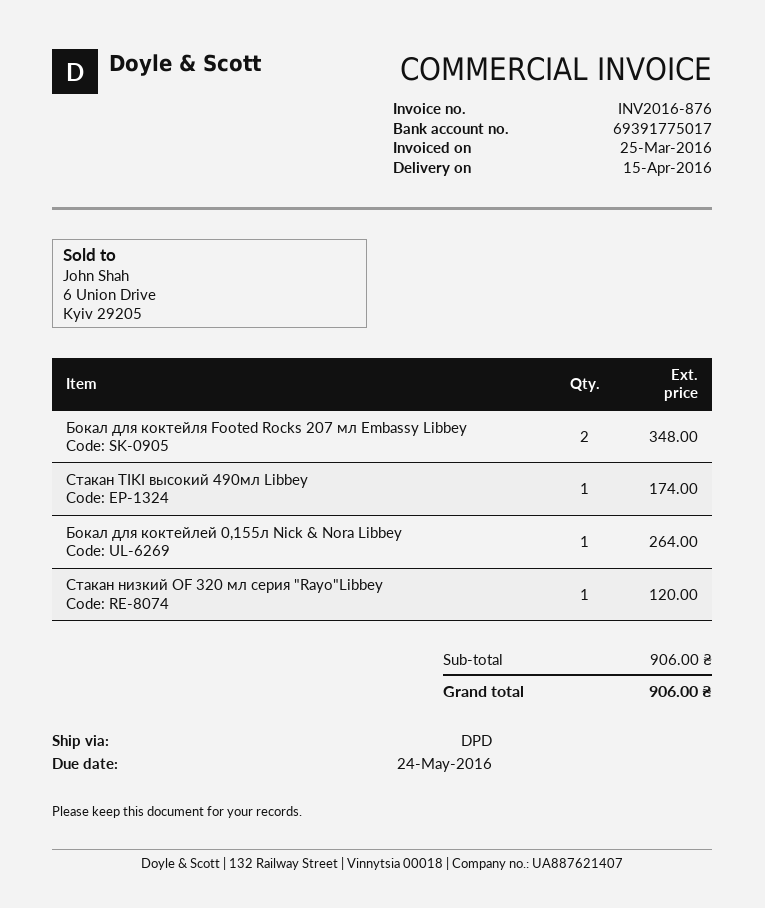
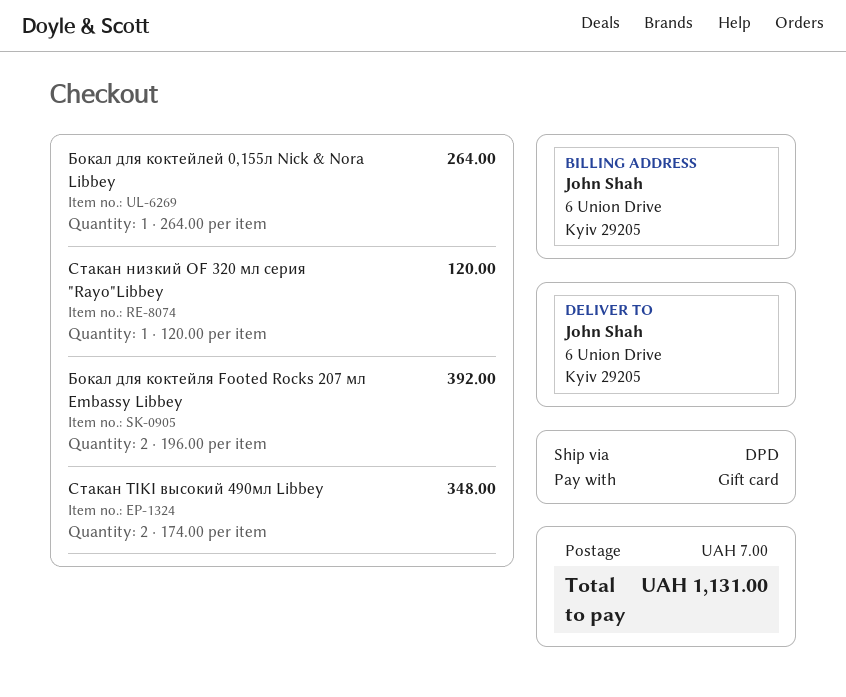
Бокал для коктейля Footed Rocks 207 мл Embassy Libbey: 2 for 348.00 -> 2 for 392.00
Стакан TIKI высокий 490мл Libbey: 1 for 174.00 -> 2 for 348.00
shipping: none -> 7.00
total: 906.00 -> 1131.00

